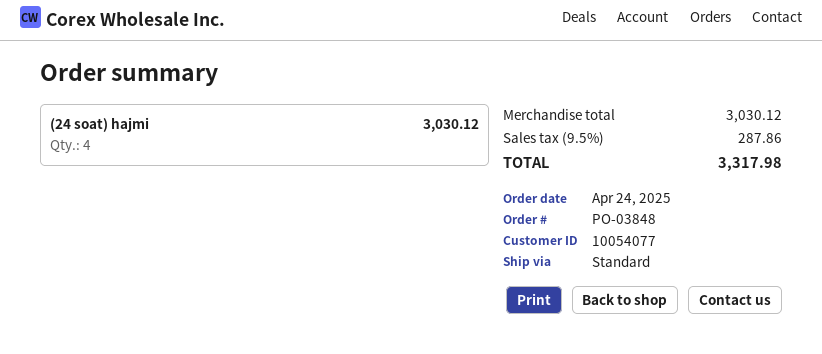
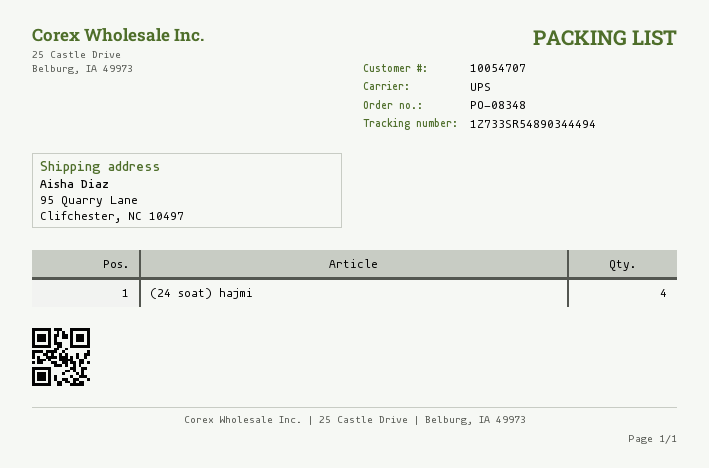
order number: PO-03848 -> PO-08348
customer number: 10054077 -> 10054707
shipping method: standard -> UPS

